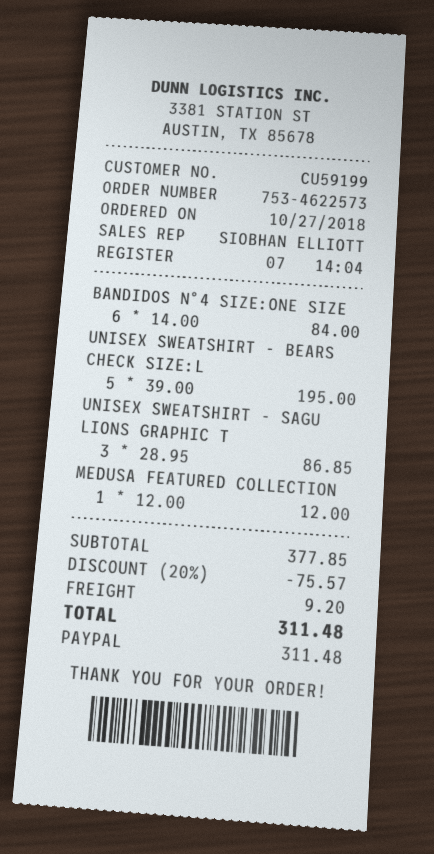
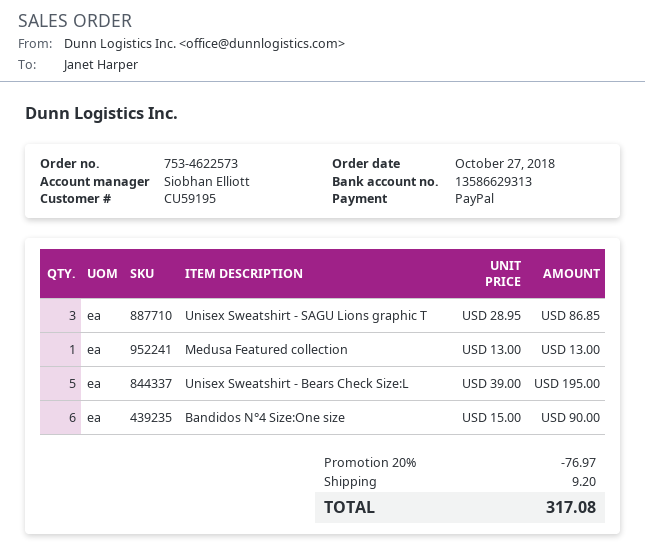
customer number: CU59199 -> CU59195
BANDIDOS N°4 SIZE:ONE SIZE: 6 x 14.00 = 84.00 -> 6 x 15.00 = 90.00
MEDUSA FEATURED COLLECTION: 1 x 12.00 = 12.00 -> 1 x 13.00 = 13.00
discount: 20% = 75.57 -> 20% = 76.97
total: 311.48 -> 317.08

